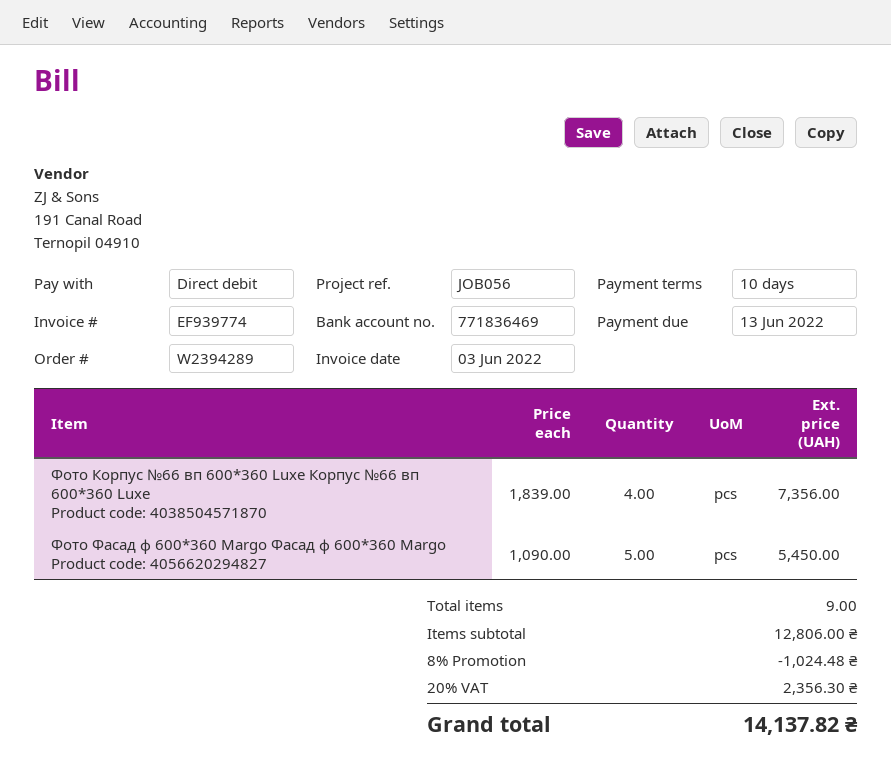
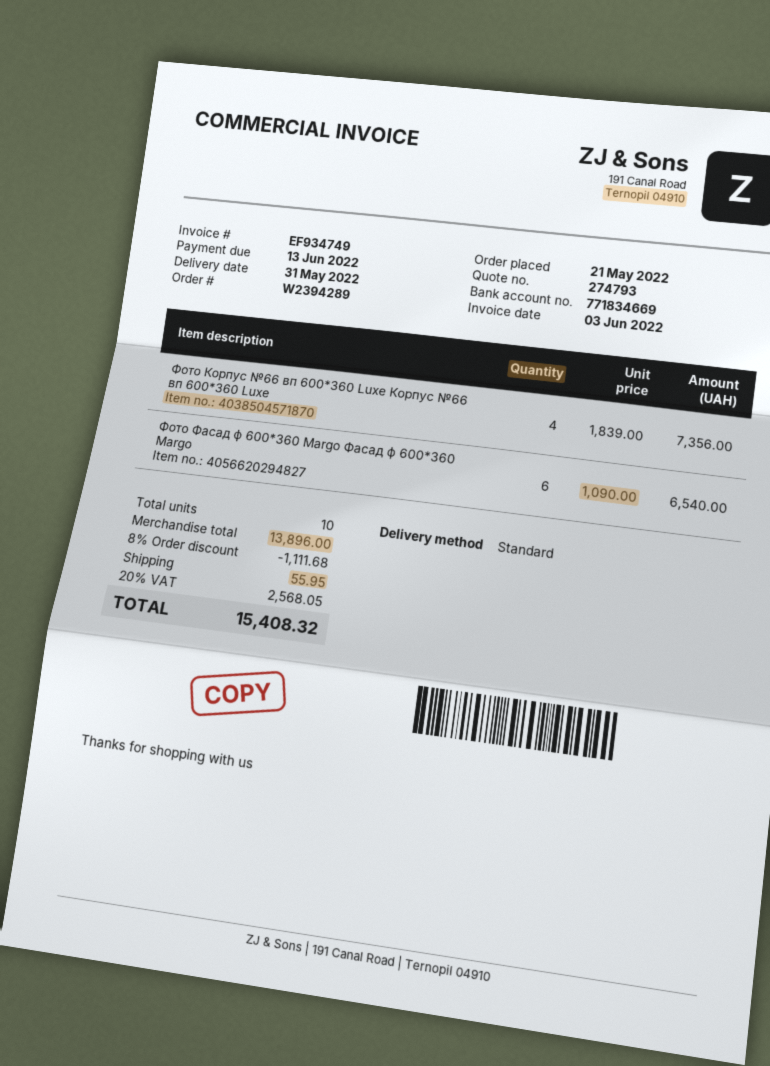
invoice number: EF939774 -> EF934749
bank account: 771836469 -> 771834669
Фото Фасад ф 600*360 Margo Фасад ф 600*360 Margo: 5 x 1090.00 = 5450.00 -> 6 x 1090.00 = 6540.00
total quantity: 9 -> 10
subtotal: 12806.00 -> 13896.00
discount: 8% = 1024.48 -> 8% = 1111.68
shipping: none -> 55.95
tax: 20% = 2356.30 -> 20% = 2568.05
total: 14137.82 -> 15408.32

